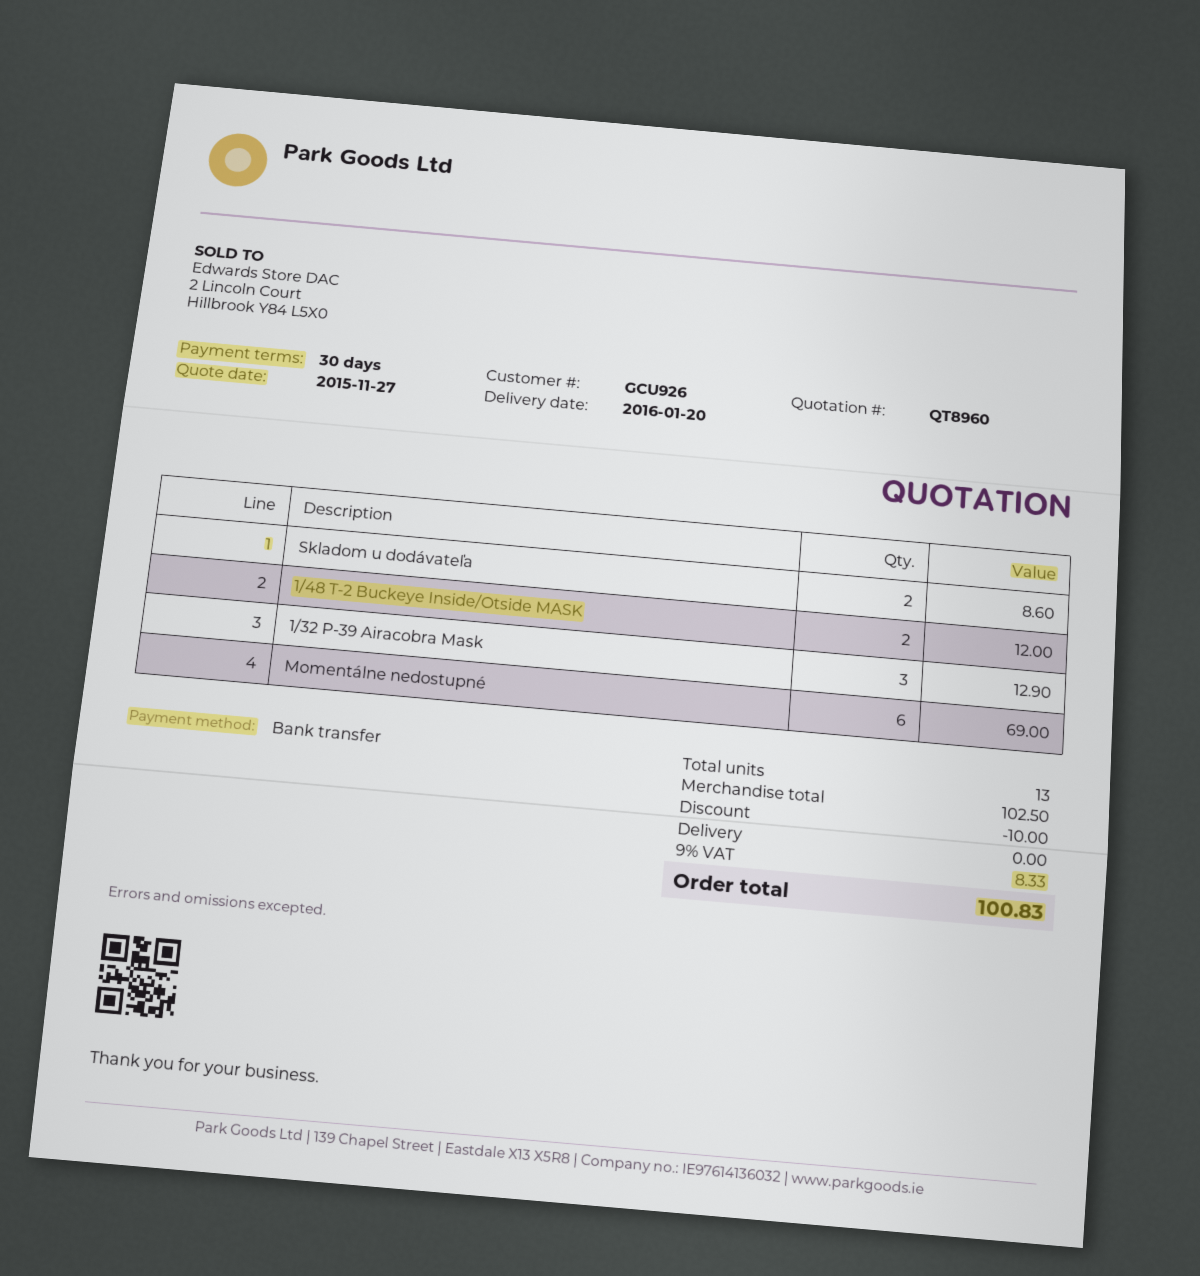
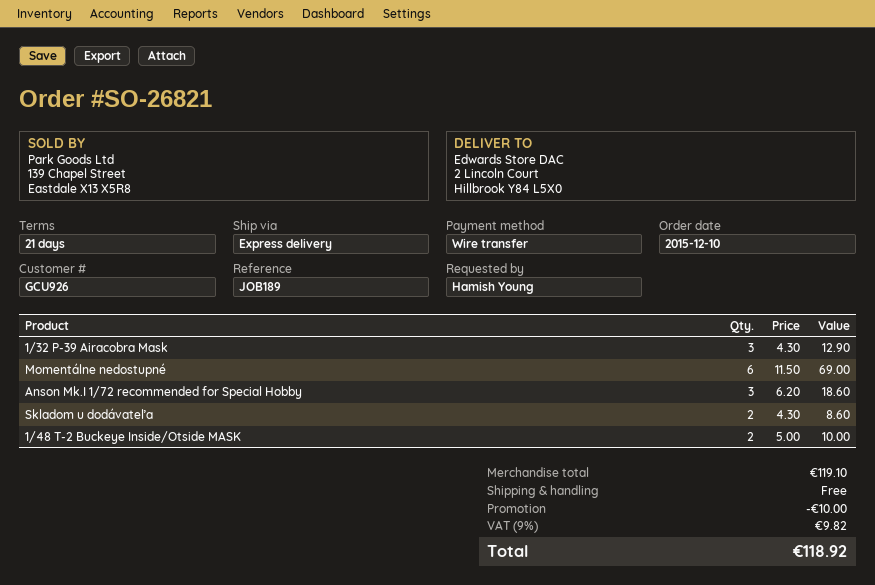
payment terms: 30 days -> 21 days
1/48 T-2 Buckeye Inside/Otside MASK: 2 for 12.00 -> 2 for 10.00
Anson Mk.I 1/72 recommended for Special Hobby: none -> 3 for 18.60
subtotal: 102.50 -> 119.10
tax: 9% = 8.33 -> 9% = 9.82
total: 100.83 -> 118.92

